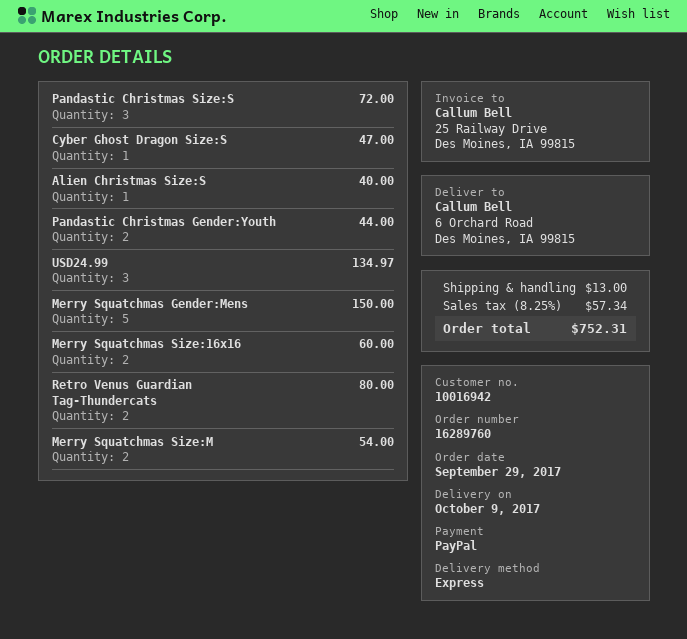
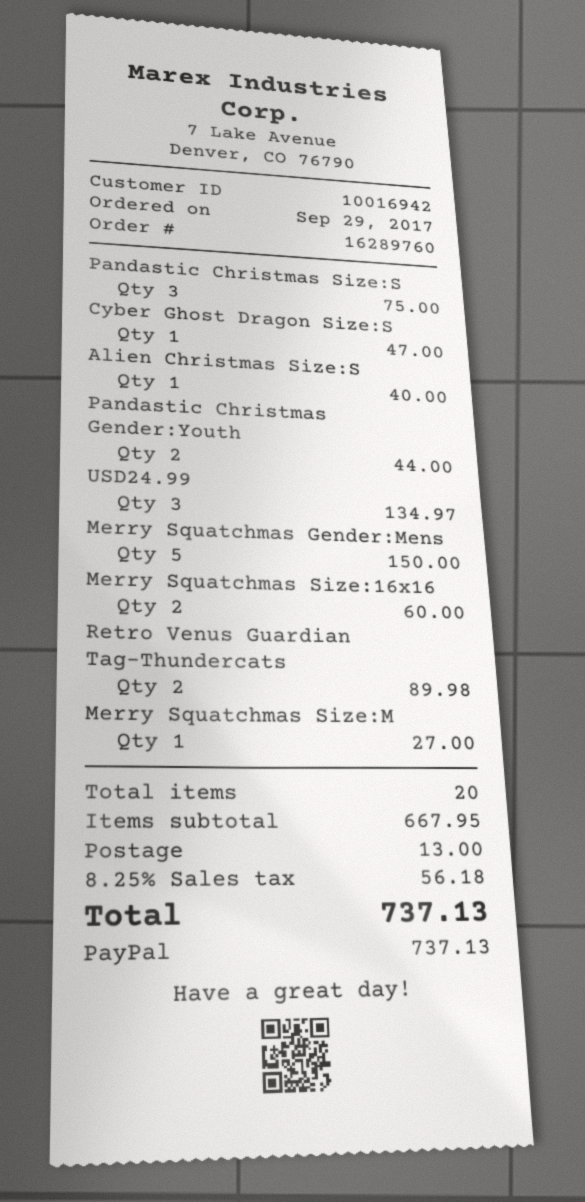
Pandastic Christmas Size:S: 3 for 72.00 -> 3 for 75.00
Retro Venus Guardian Tag-Thundercats: 2 for 80.00 -> 2 for 89.98
Merry Squatchmas Size:M: 2 for 54.00 -> 1 for 27.00
tax: 8.25% = 57.34 -> 8.25% = 56.18
total: 752.31 -> 737.13

